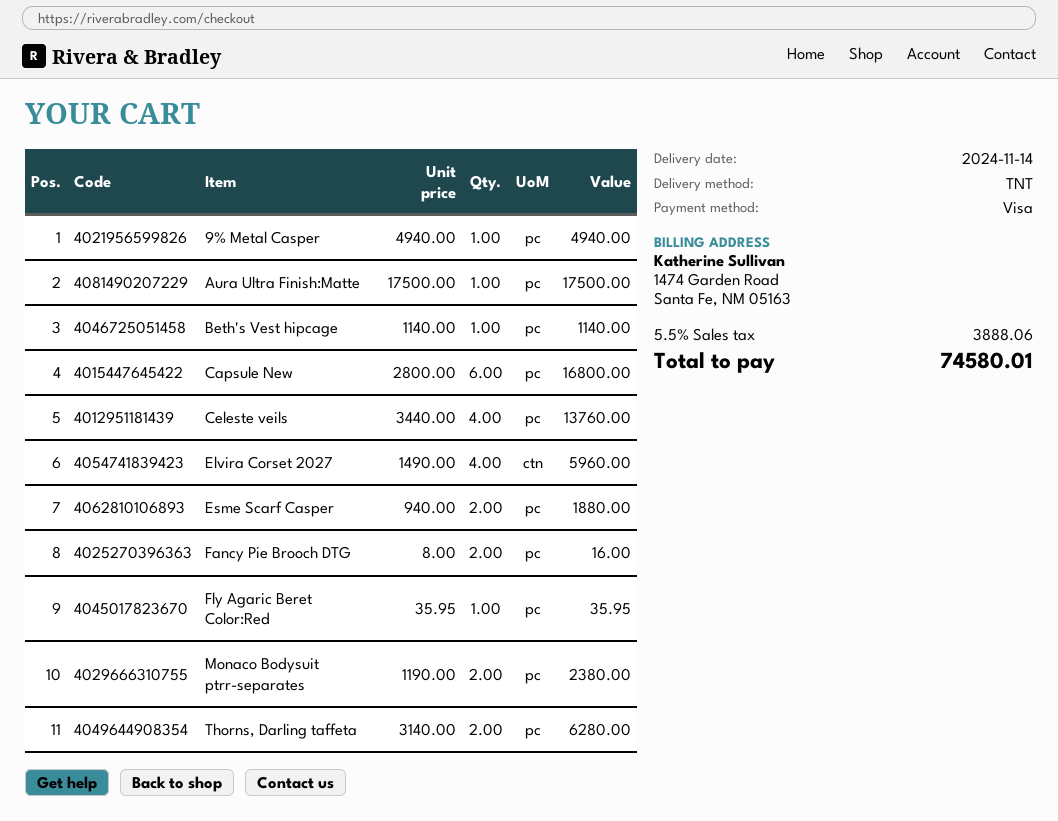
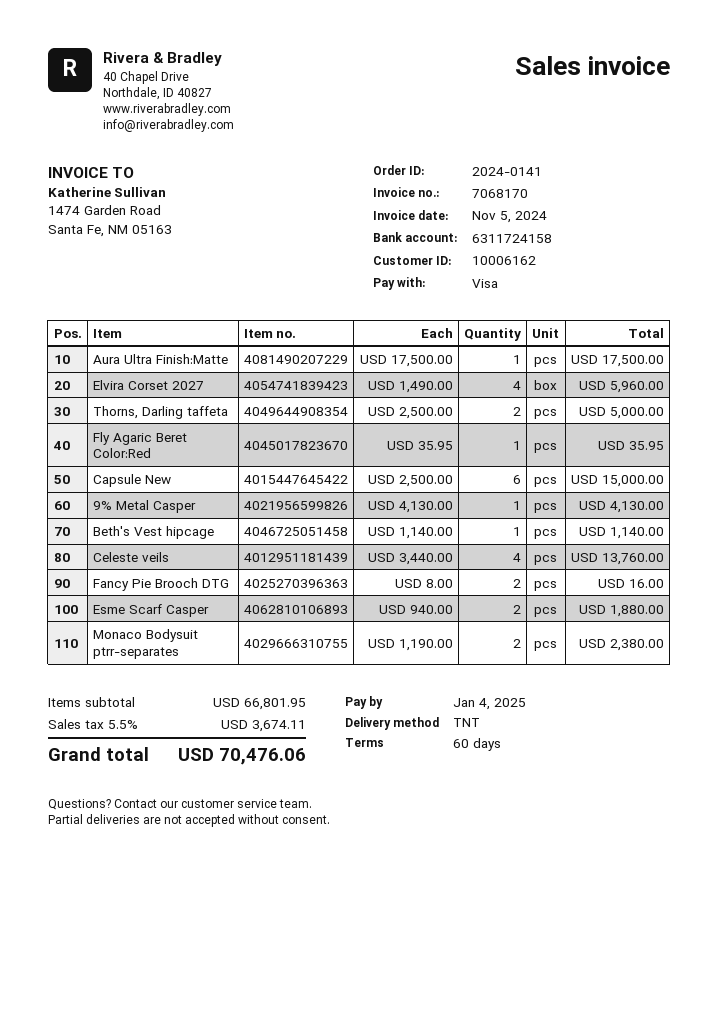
9% Metal Casper: 1 x 4940.00 = 4940.00 -> 1 x 4130.00 = 4130.00
Capsule New: 6 x 2800.00 = 16800.00 -> 6 x 2500.00 = 15000.00
Thorns, Darling taffeta: 2 x 3140.00 = 6280.00 -> 2 x 2500.00 = 5000.00
tax: 5.5% = 3888.06 -> 5.5% = 3674.11
total: 74580.01 -> 70476.06

